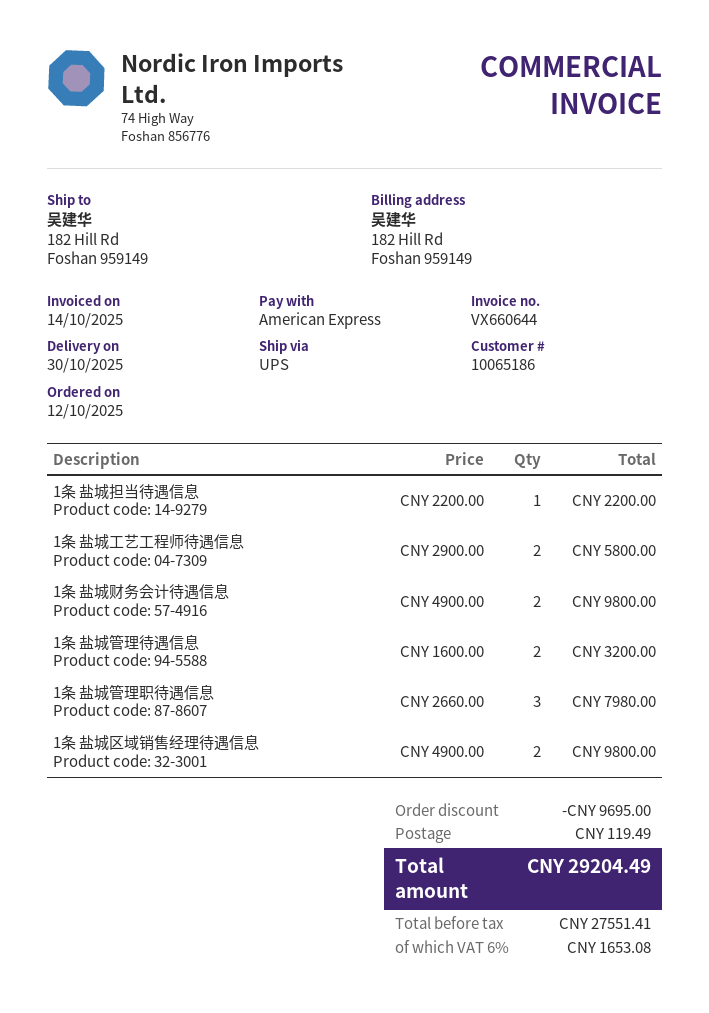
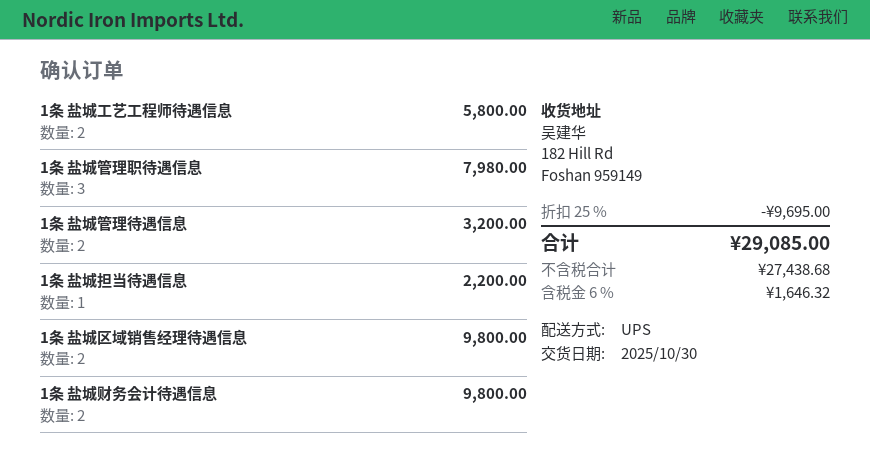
shipping: 119.49 -> none
net: 27551.41 -> 27438.68
tax: 6% = 1653.08 -> 6% = 1646.32
total: 29204.49 -> 29085.00

